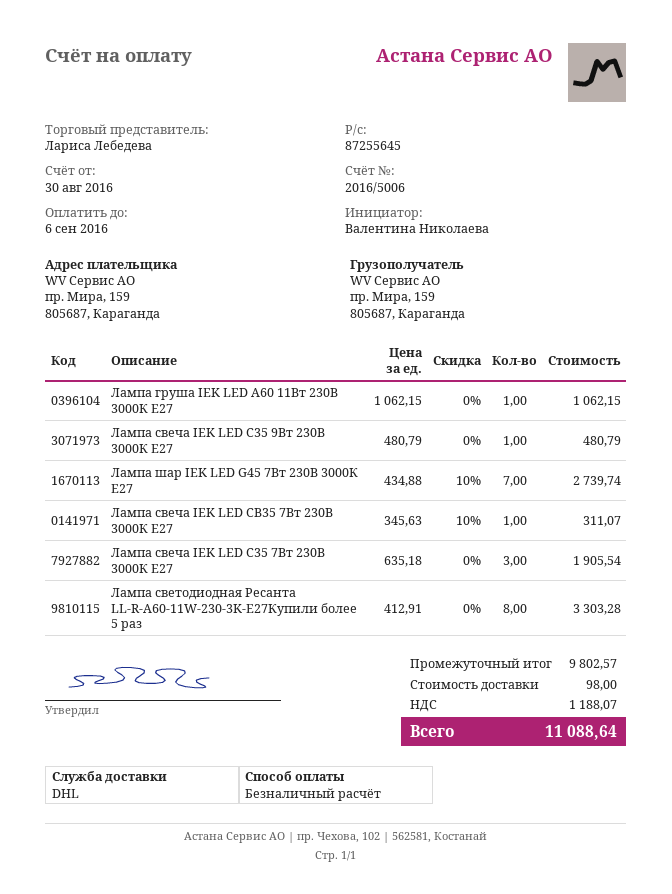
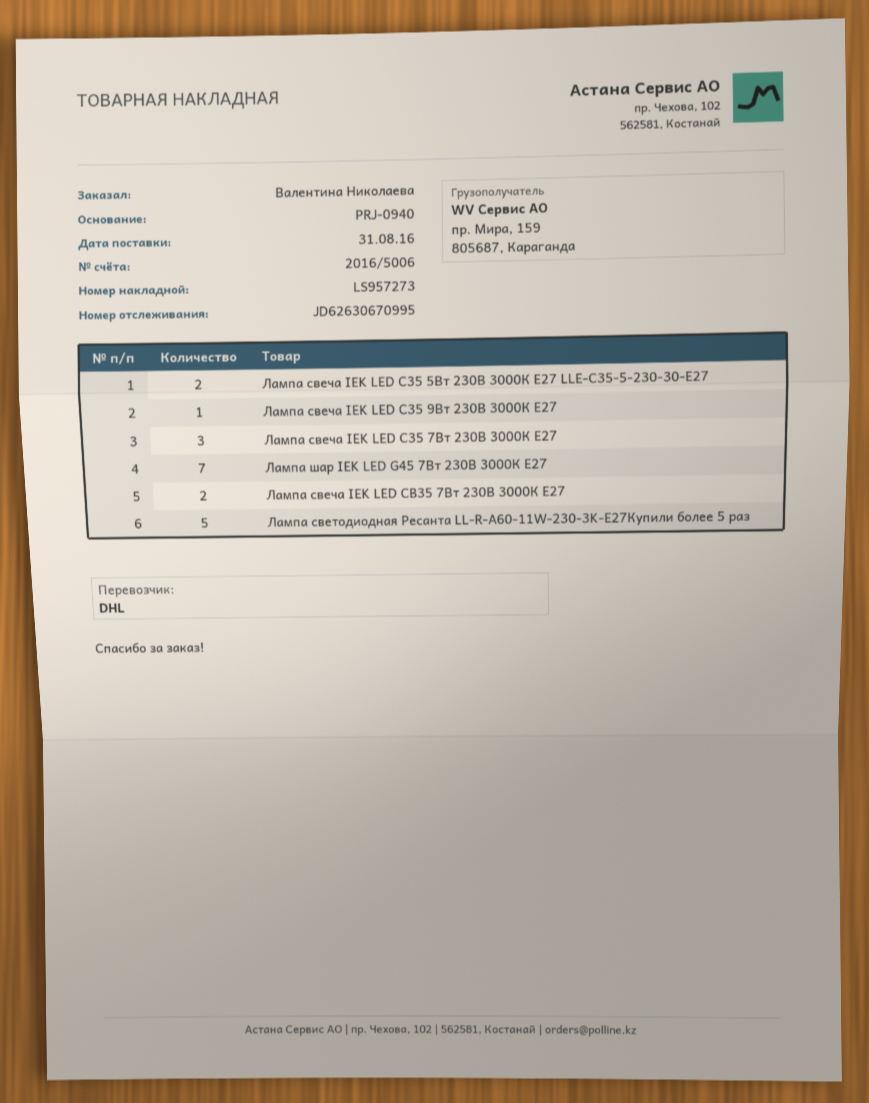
Лампа груша IEK LED A60 11Вт 230В 3000К E27: 1 -> none
Лампа свеча IEK LED CB35 7Вт 230В 3000К E27: 1 -> 2
Лампа светодиодная Ресанта LL-R-A60-11W-230-3K-E27Купили более 5 раз: 8 -> 5
Лампа свеча IEK LED C35 5Вт 230В 3000К E27 LLE-C35-5-230-30-E27: none -> 2

